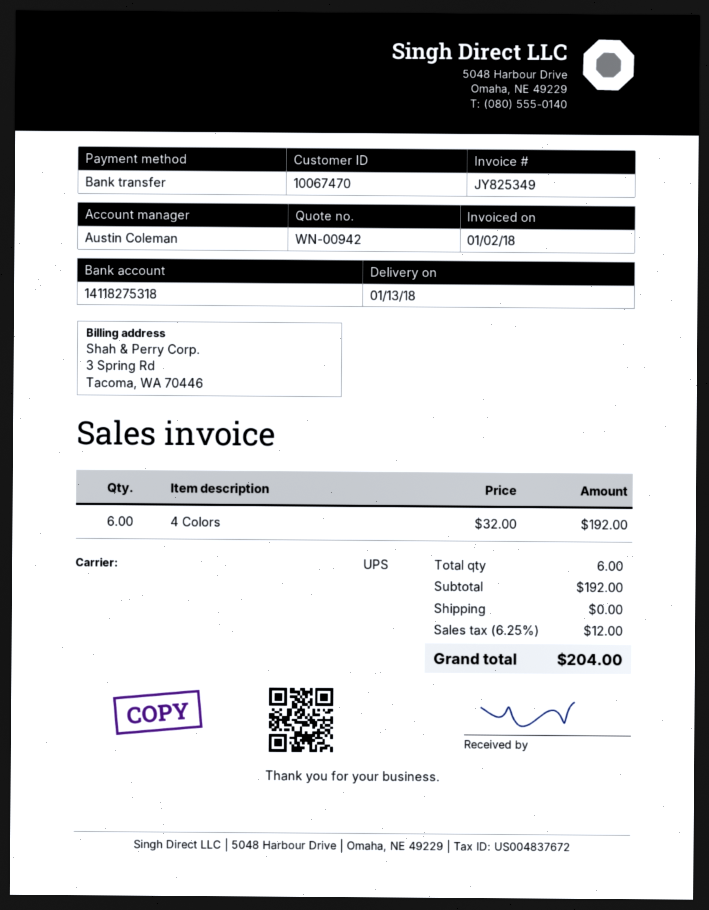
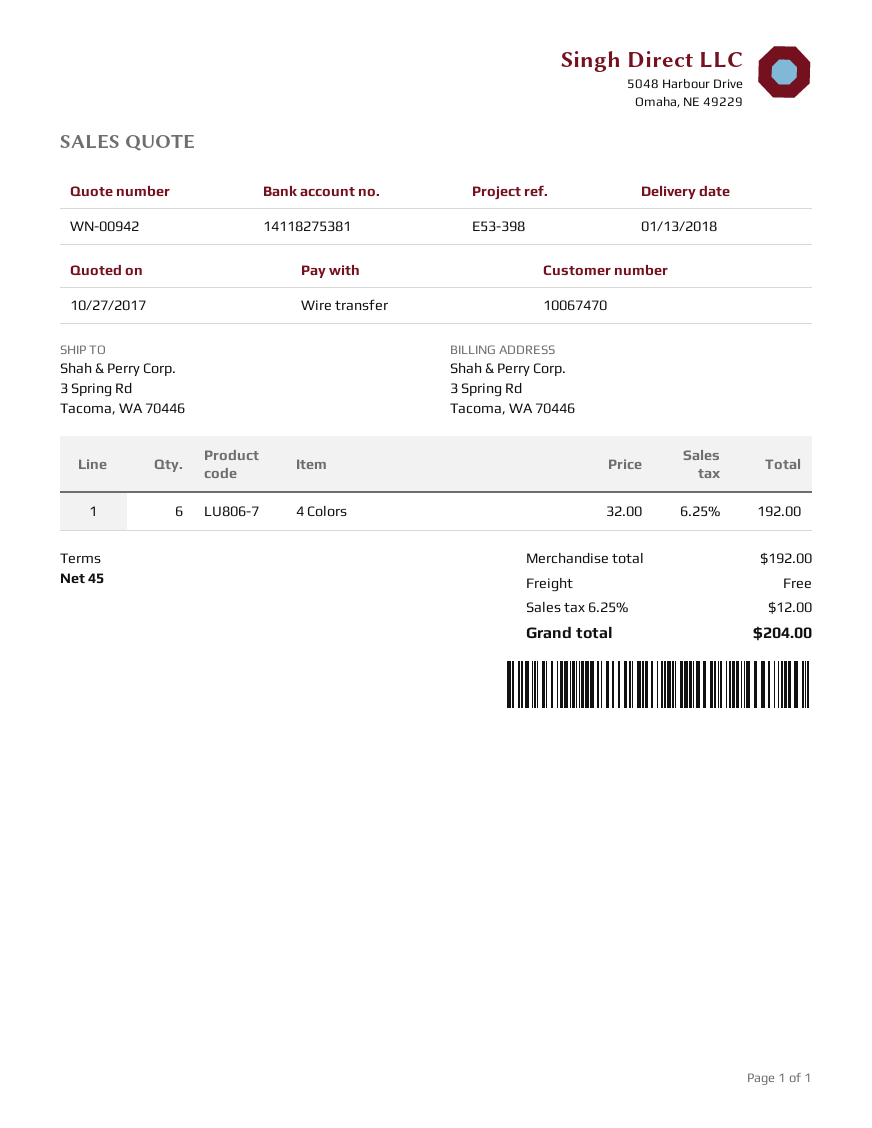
bank account: 14118275318 -> 14118275381

